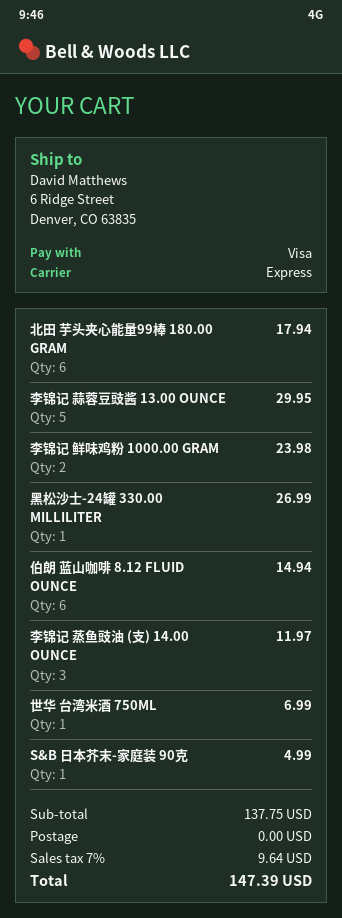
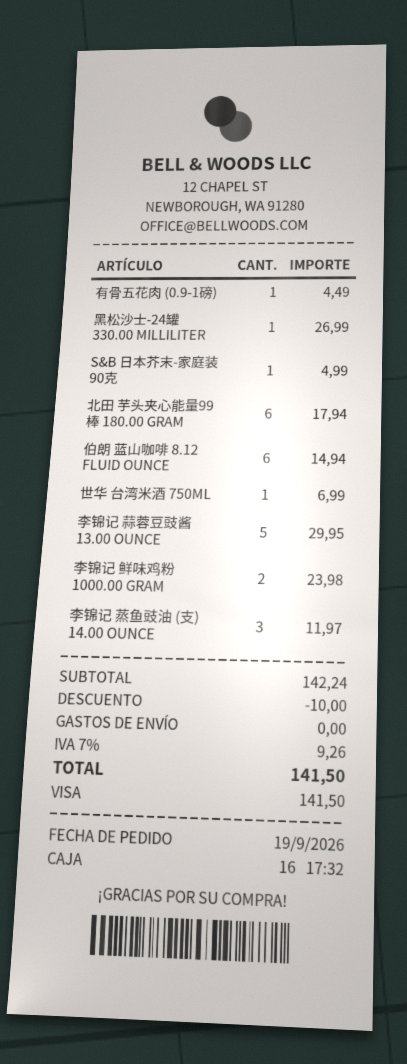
有骨五花肉 (0.9-1磅): none -> 1 for 4.49
subtotal: 137.75 -> 142.24
discount: none -> 10.00
tax: 7% = 9.64 -> 7% = 9.26
total: 147.39 -> 141.50

